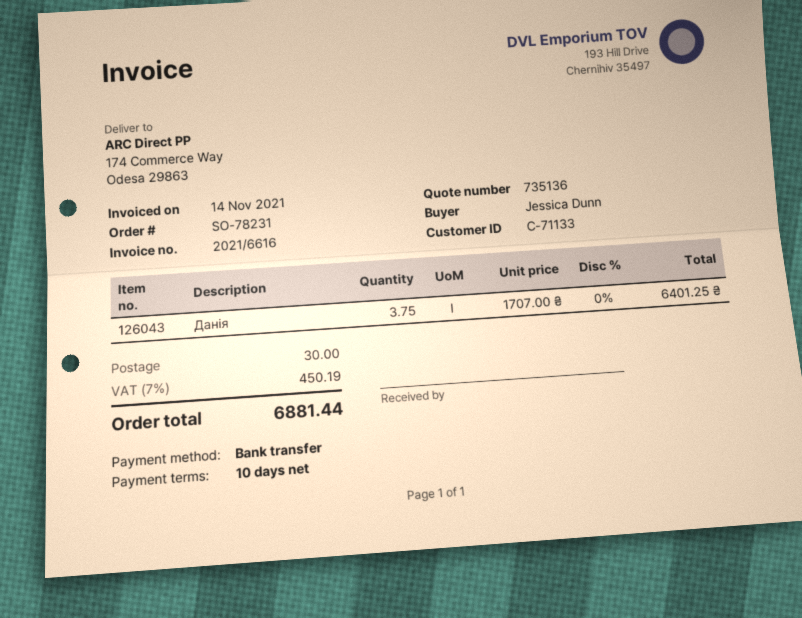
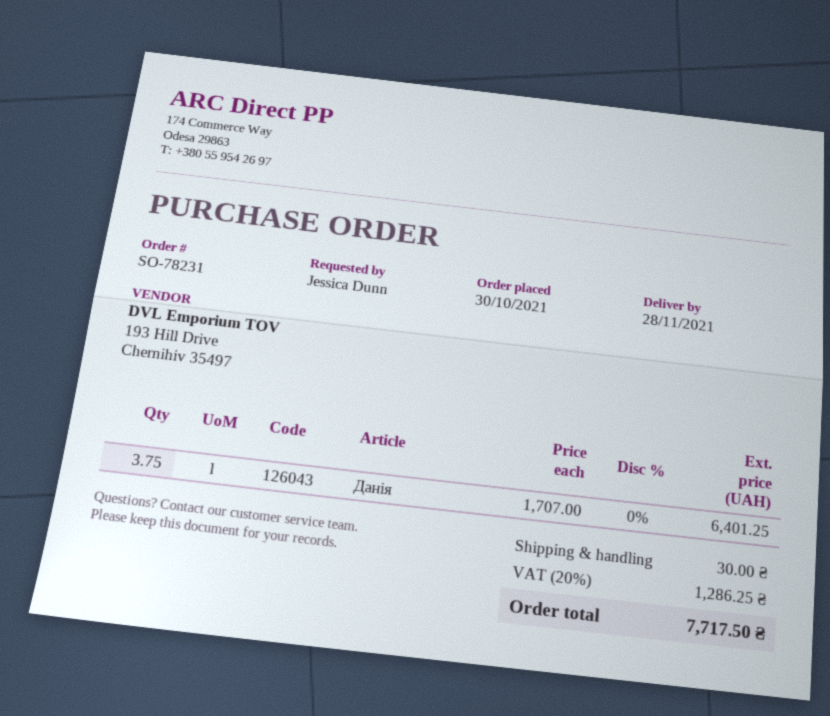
tax: 7% = 450.19 -> 20% = 1286.25
total: 6881.44 -> 7717.50

